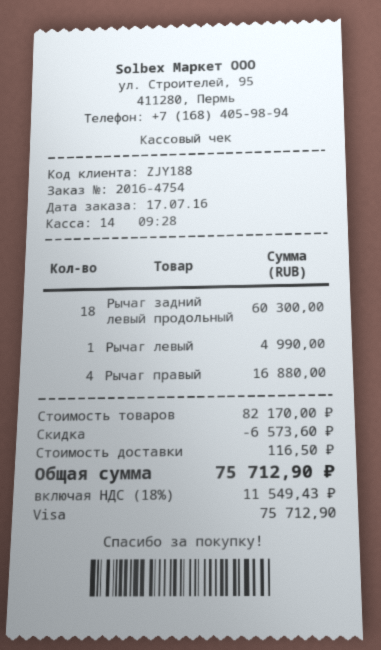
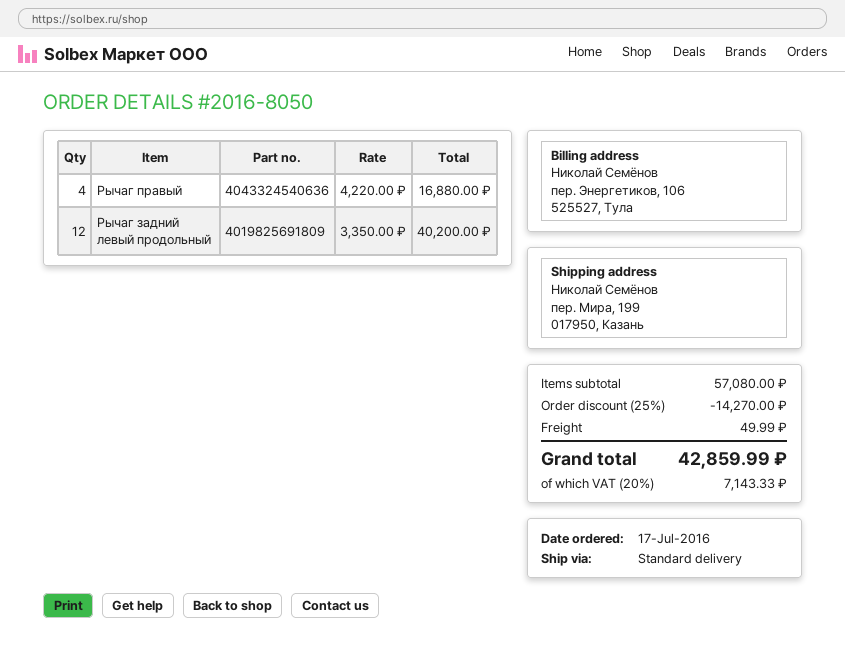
order number: 2016-4754 -> 2016-8050
Рычаг задний левый продольный: 18 for 60300.00 -> 12 for 40200.00
Рычаг левый: 1 for 4990.00 -> none
subtotal: 82170.00 -> 57080.00
discount: 6573.60 -> 14270.00
shipping: 116.50 -> 49.99
tax: 18% = 11549.43 -> 20% = 7143.33
total: 75712.90 -> 42859.99

